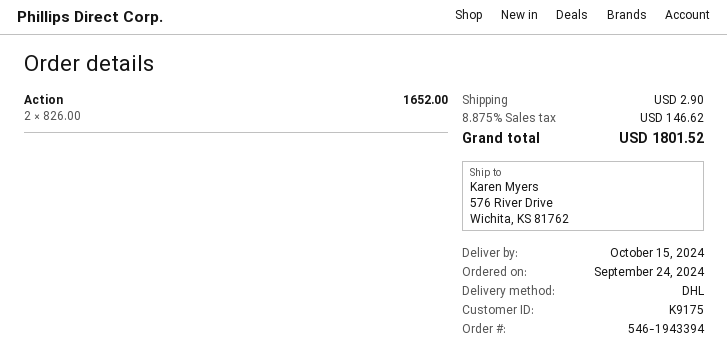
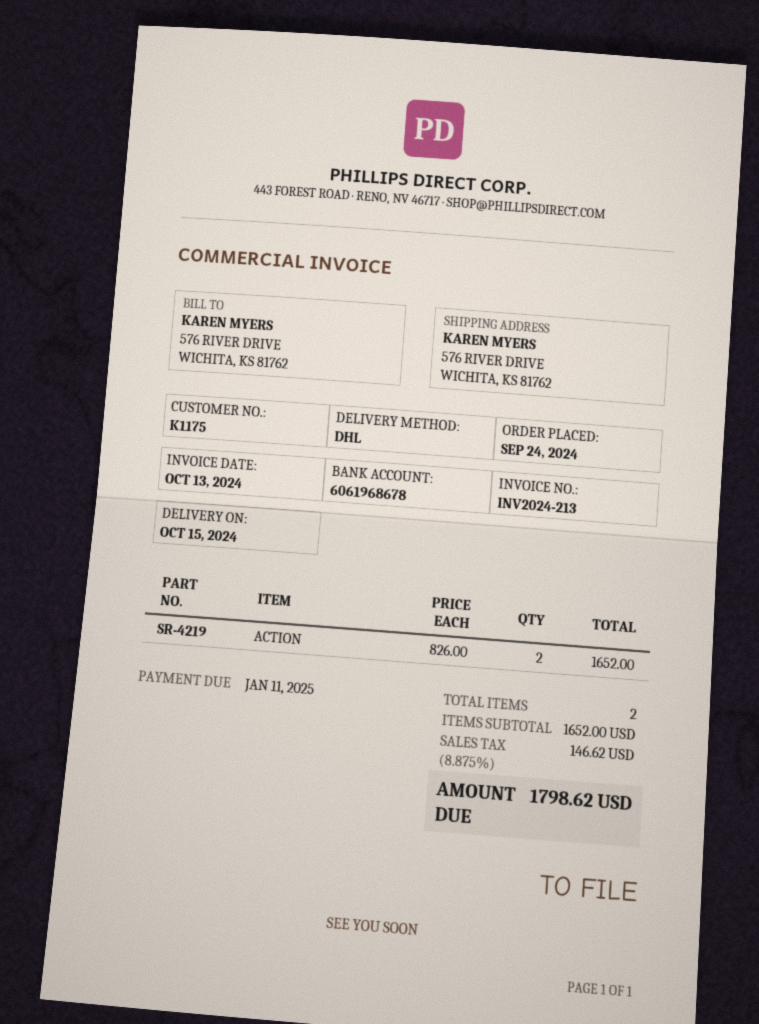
customer number: K9175 -> K1175
shipping: 2.90 -> none
total: 1801.52 -> 1798.62

